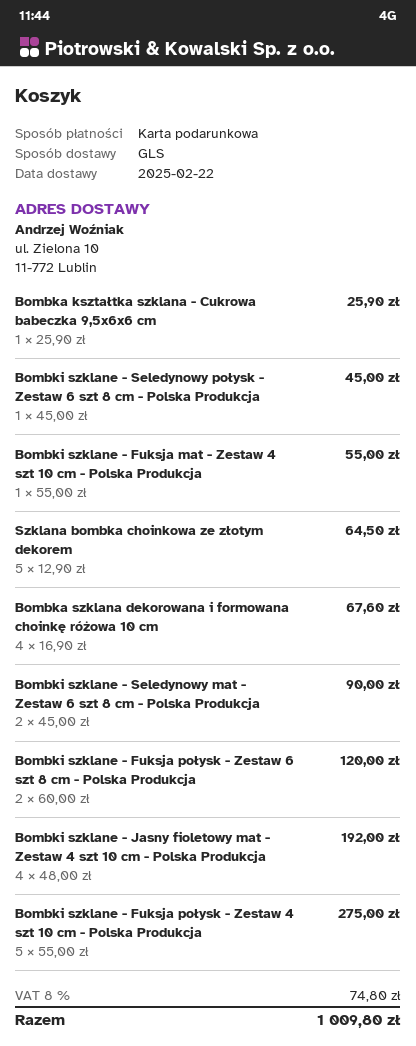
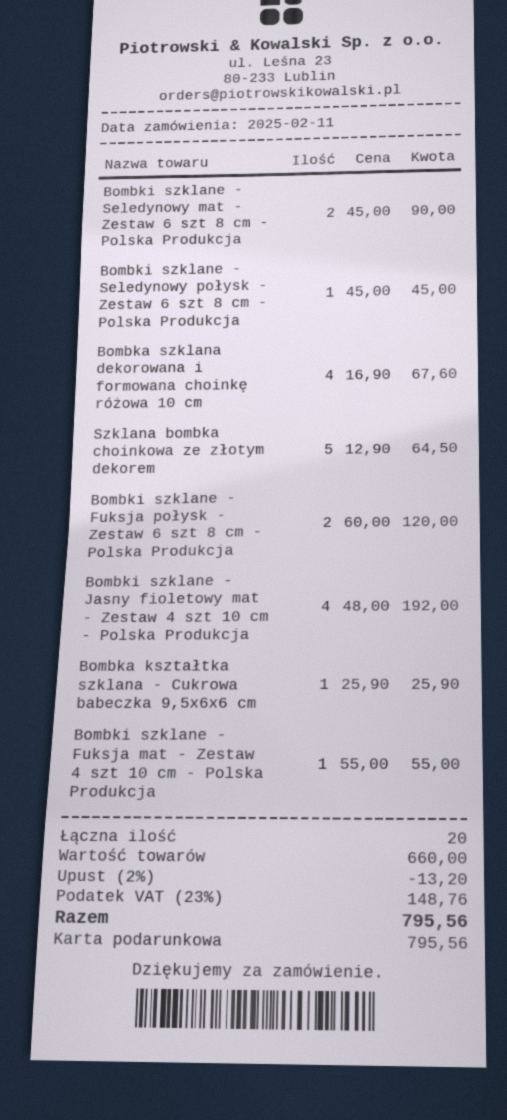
Bombki szklane - Fuksja połysk - Zestaw 4 szt 10 cm - Polska Produkcja: 5 x 55.00 = 275.00 -> none
discount: none -> 2% = 13.20
tax: 8% = 74.80 -> 23% = 148.76
total: 1009.80 -> 795.56

